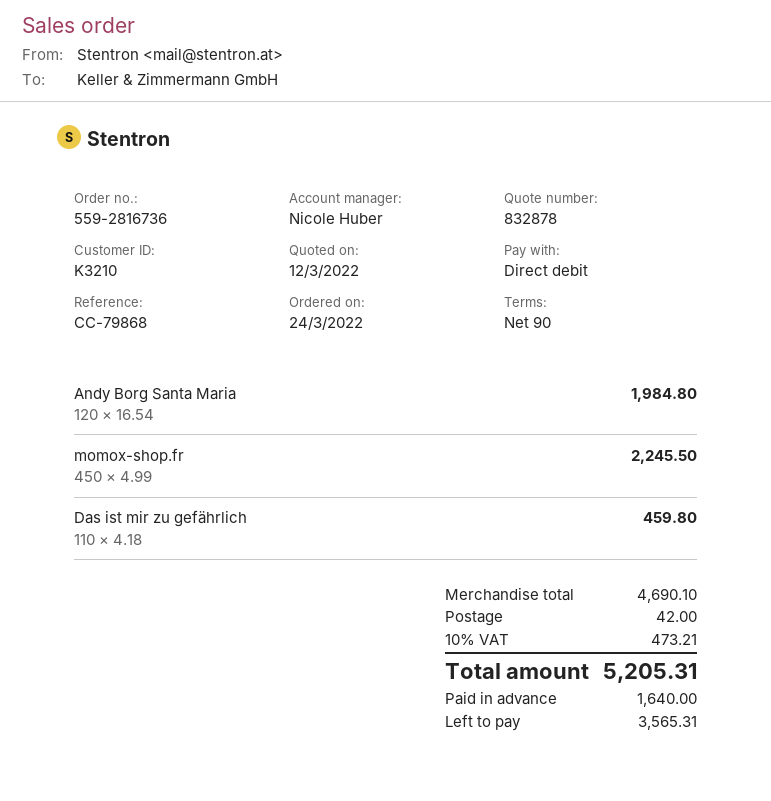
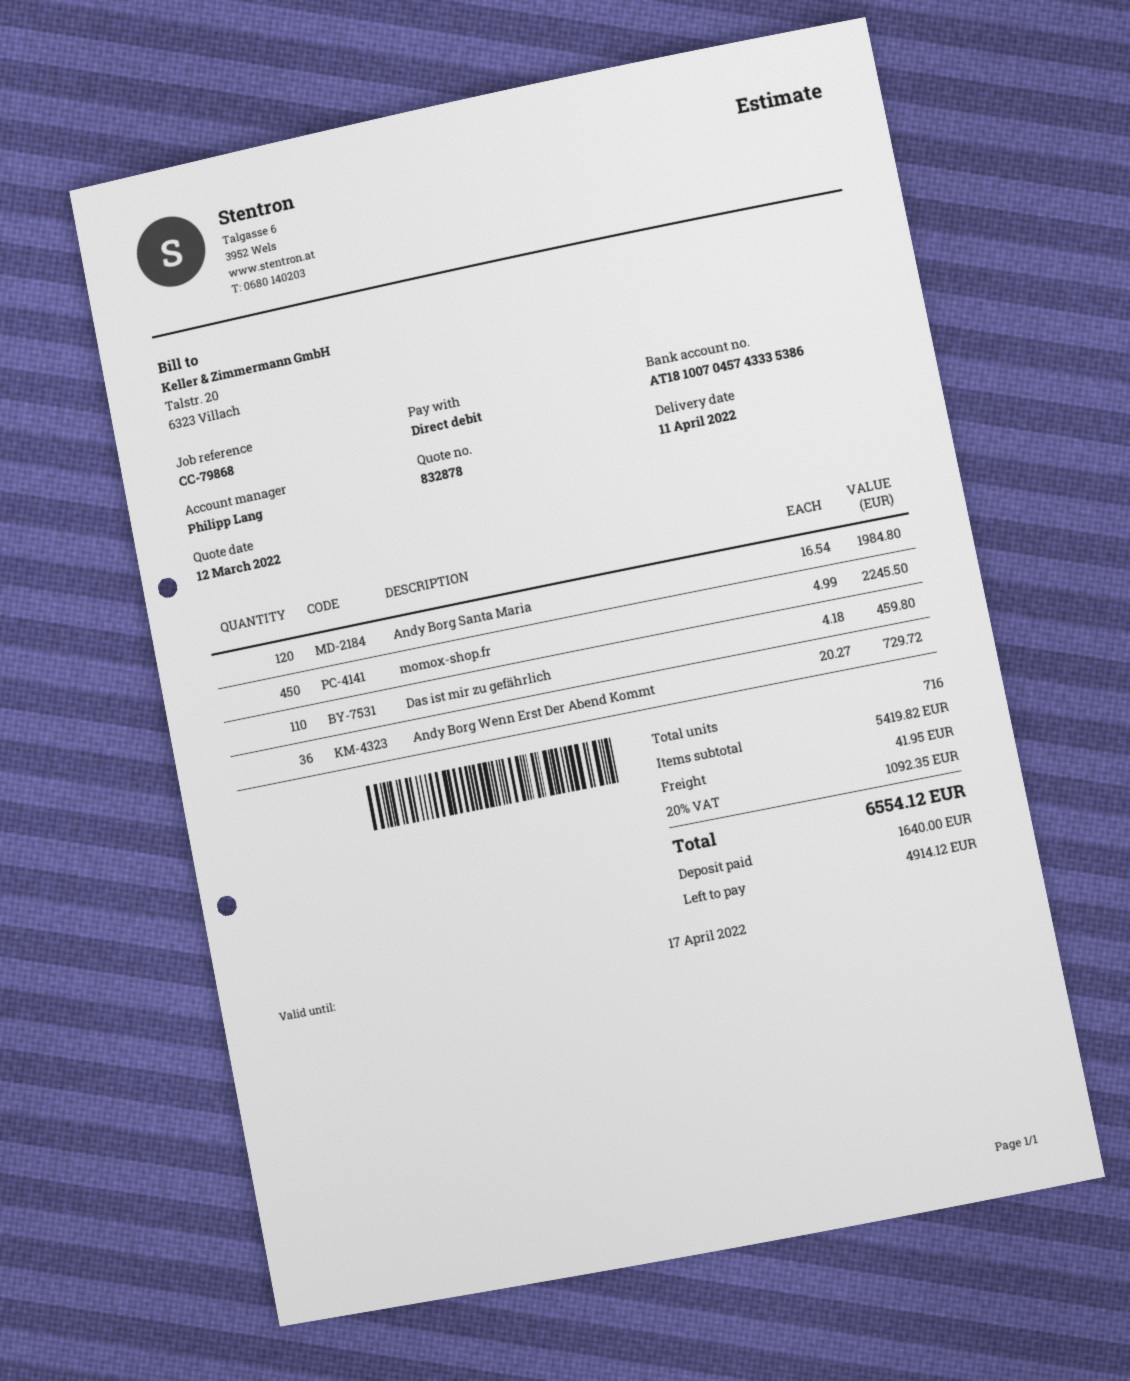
sales rep: Nicole Huber -> Philipp Lang
Andy Borg Wenn Erst Der Abend Kommt: none -> 36 x 20.27 = 729.72
subtotal: 4690.10 -> 5419.82
shipping: 42.00 -> 41.95
tax: 10% = 473.21 -> 20% = 1092.35
total: 5205.31 -> 6554.12
balance: 3565.31 -> 4914.12

